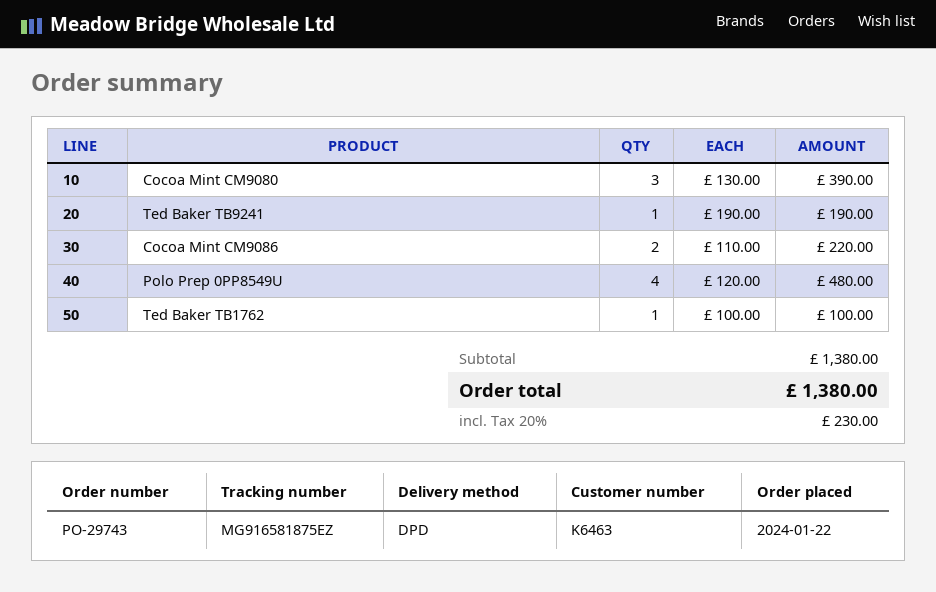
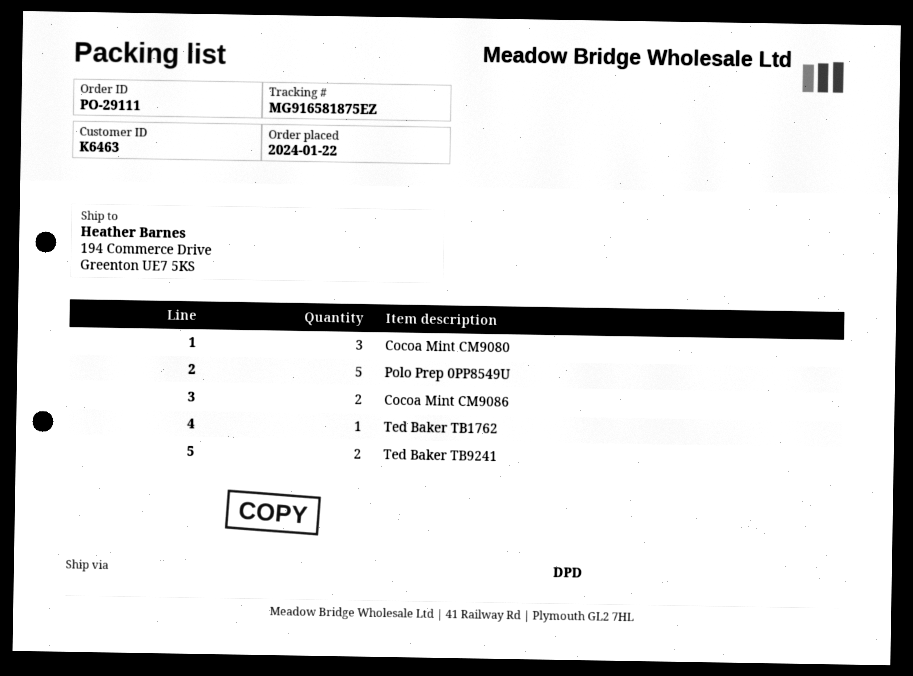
order number: PO-29743 -> PO-29111
Ted Baker TB9241: 1 -> 2
Polo Prep 0PP8549U: 4 -> 5

